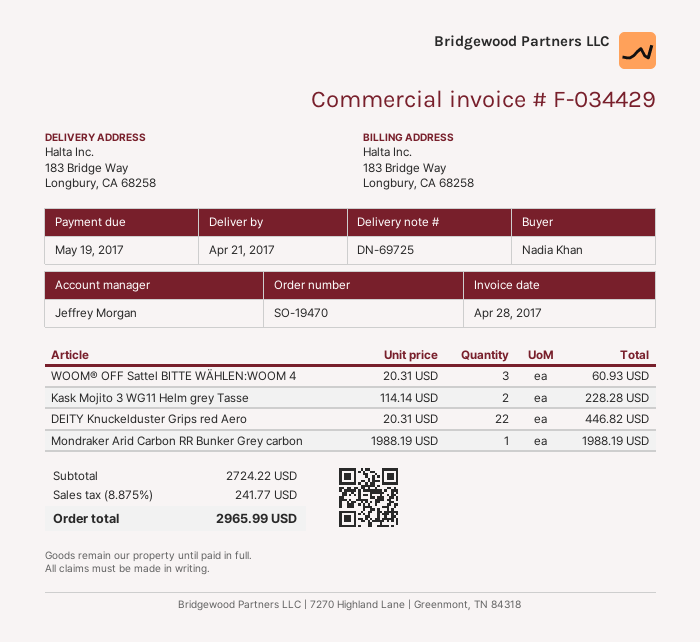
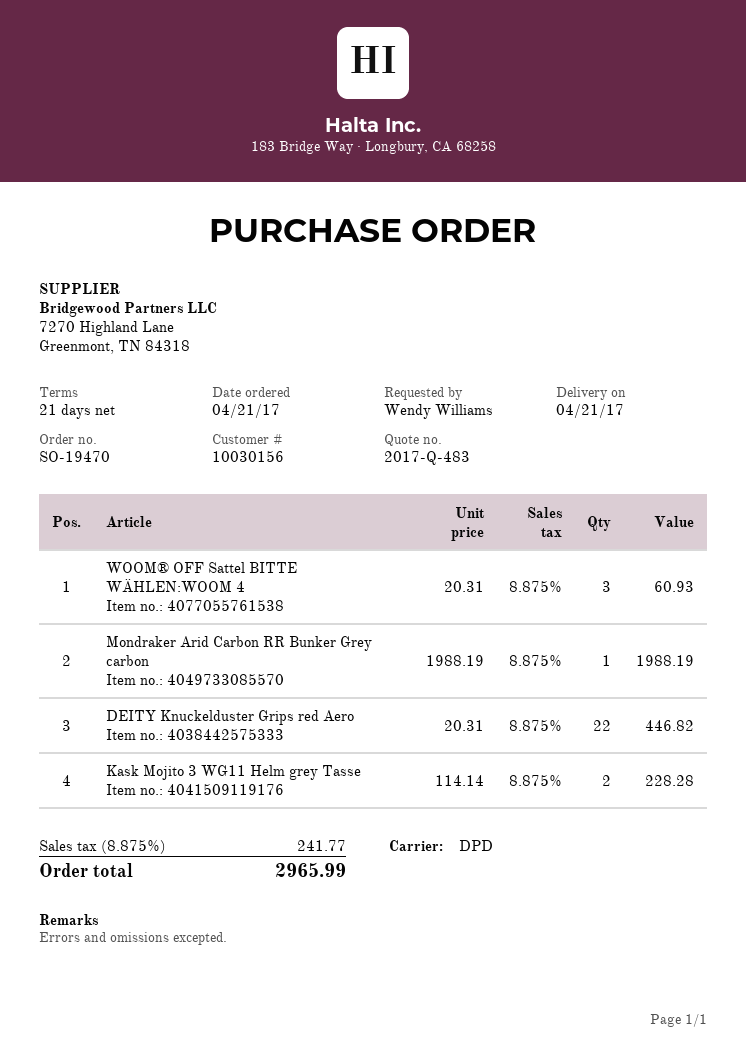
ordered by: Nadia Khan -> Wendy Williams

